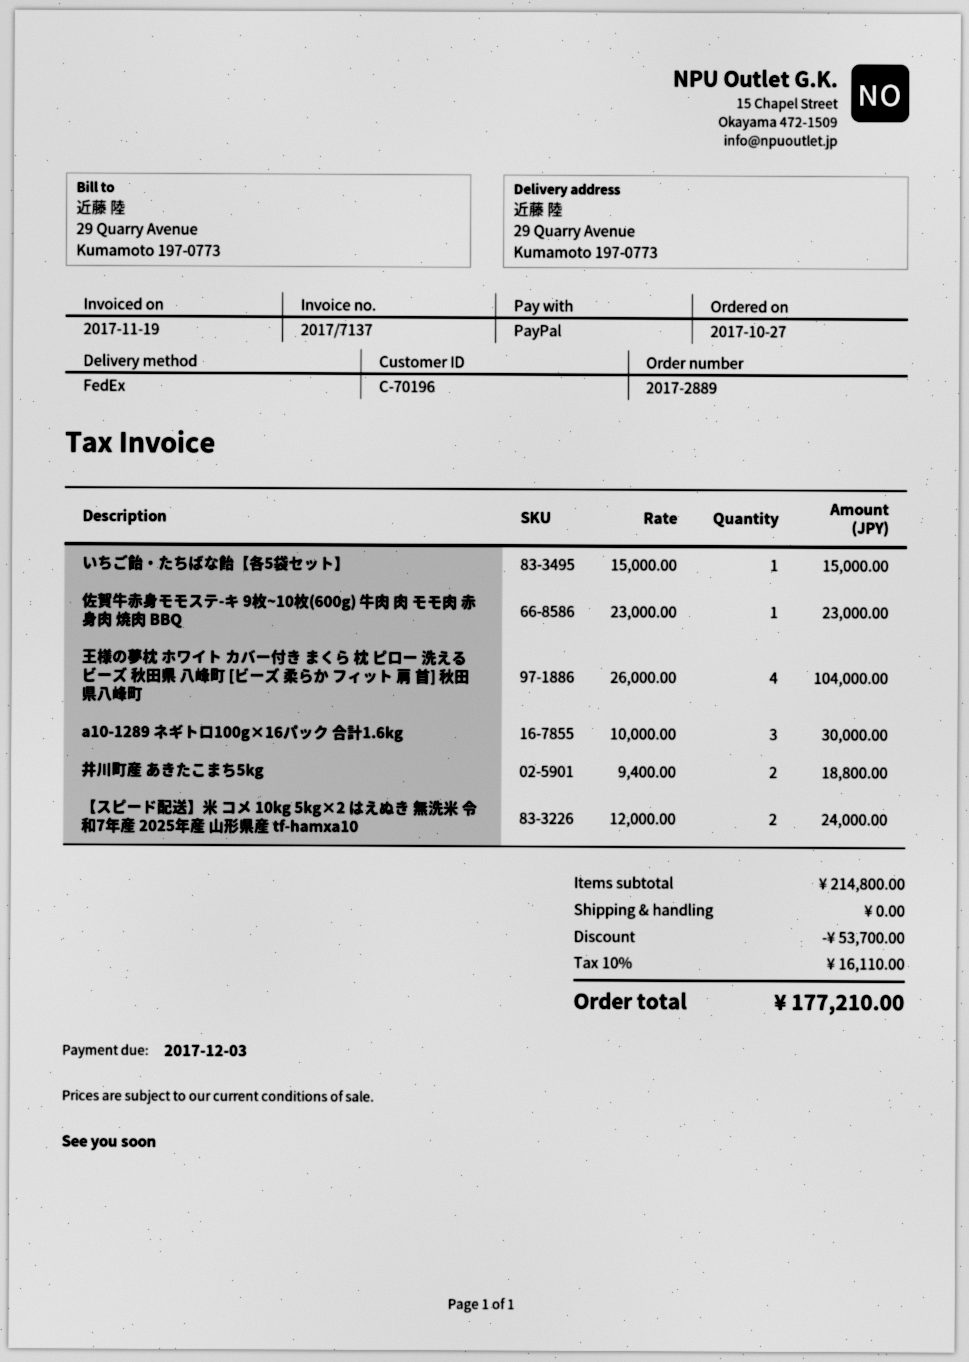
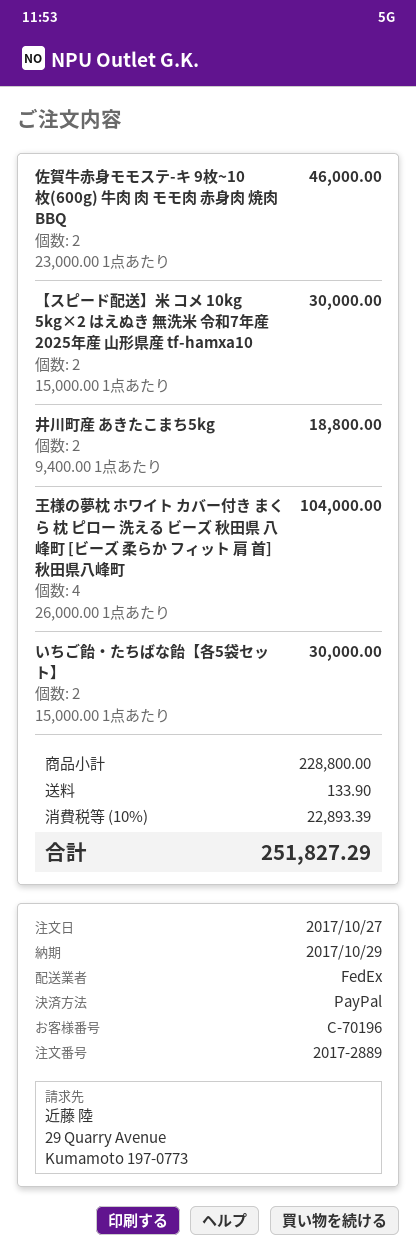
いちご飴・たちばな飴【各5袋セット】: 1 x 15000.00 = 15000.00 -> 2 x 15000.00 = 30000.00
佐賀牛赤身モモステ-キ 9枚~10枚(600g) 牛肉 肉 モモ肉 赤身肉 焼肉 BBQ: 1 x 23000.00 = 23000.00 -> 2 x 23000.00 = 46000.00
a10-1289 ネギトロ100g×16パック 合計1.6kg: 3 x 10000.00 = 30000.00 -> none
【スピード配送】米 コメ 10kg 5kg×2 はえぬき 無洗米 令和7年産 2025年産 山形県産 tf-hamxa10: 2 x 12000.00 = 24000.00 -> 2 x 15000.00 = 30000.00
subtotal: 214800.00 -> 228800.00
discount: 53700.00 -> none
shipping: 0.00 -> 133.90
tax: 10% = 16110.00 -> 10% = 22893.39
total: 177210.00 -> 251827.29

